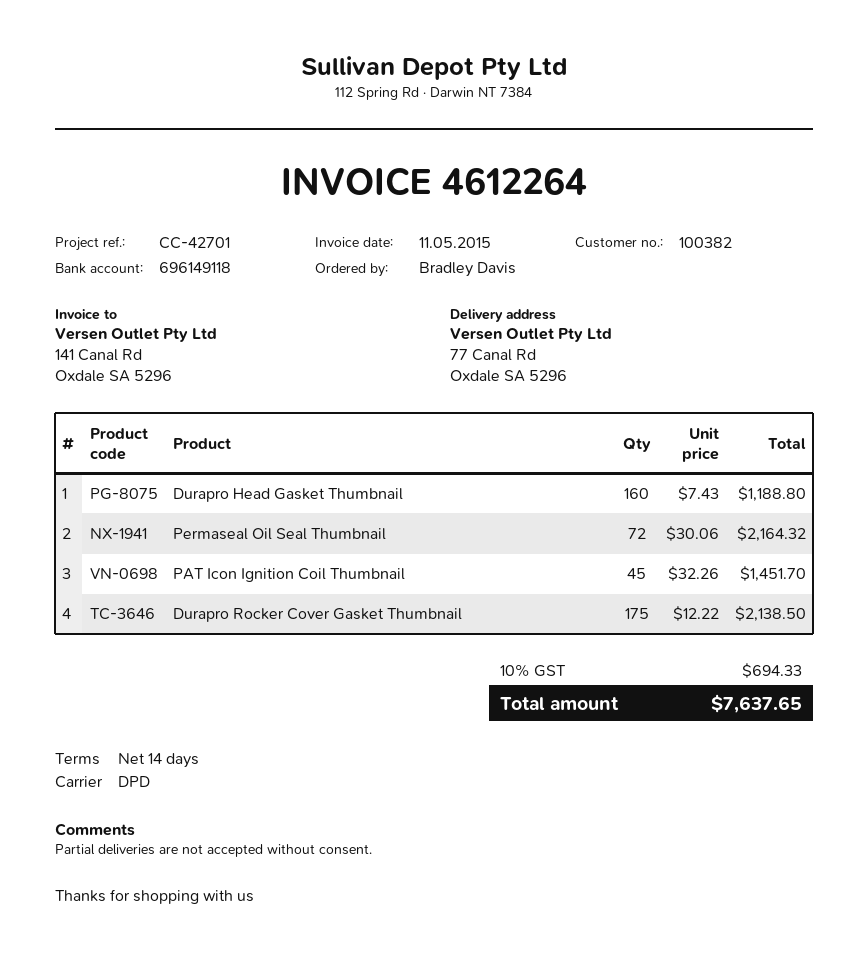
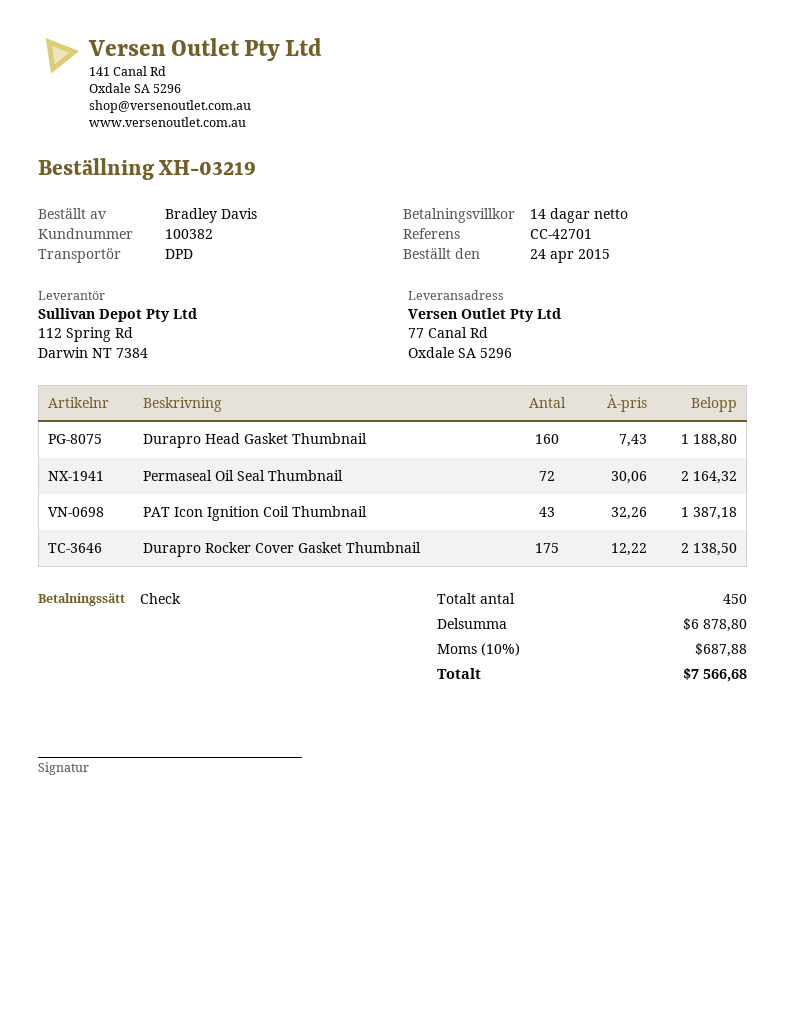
PAT Icon Ignition Coil Thumbnail: 45 x 32.26 = 1451.70 -> 43 x 32.26 = 1387.18
tax: 10% = 694.33 -> 10% = 687.88
total: 7637.65 -> 7566.68

